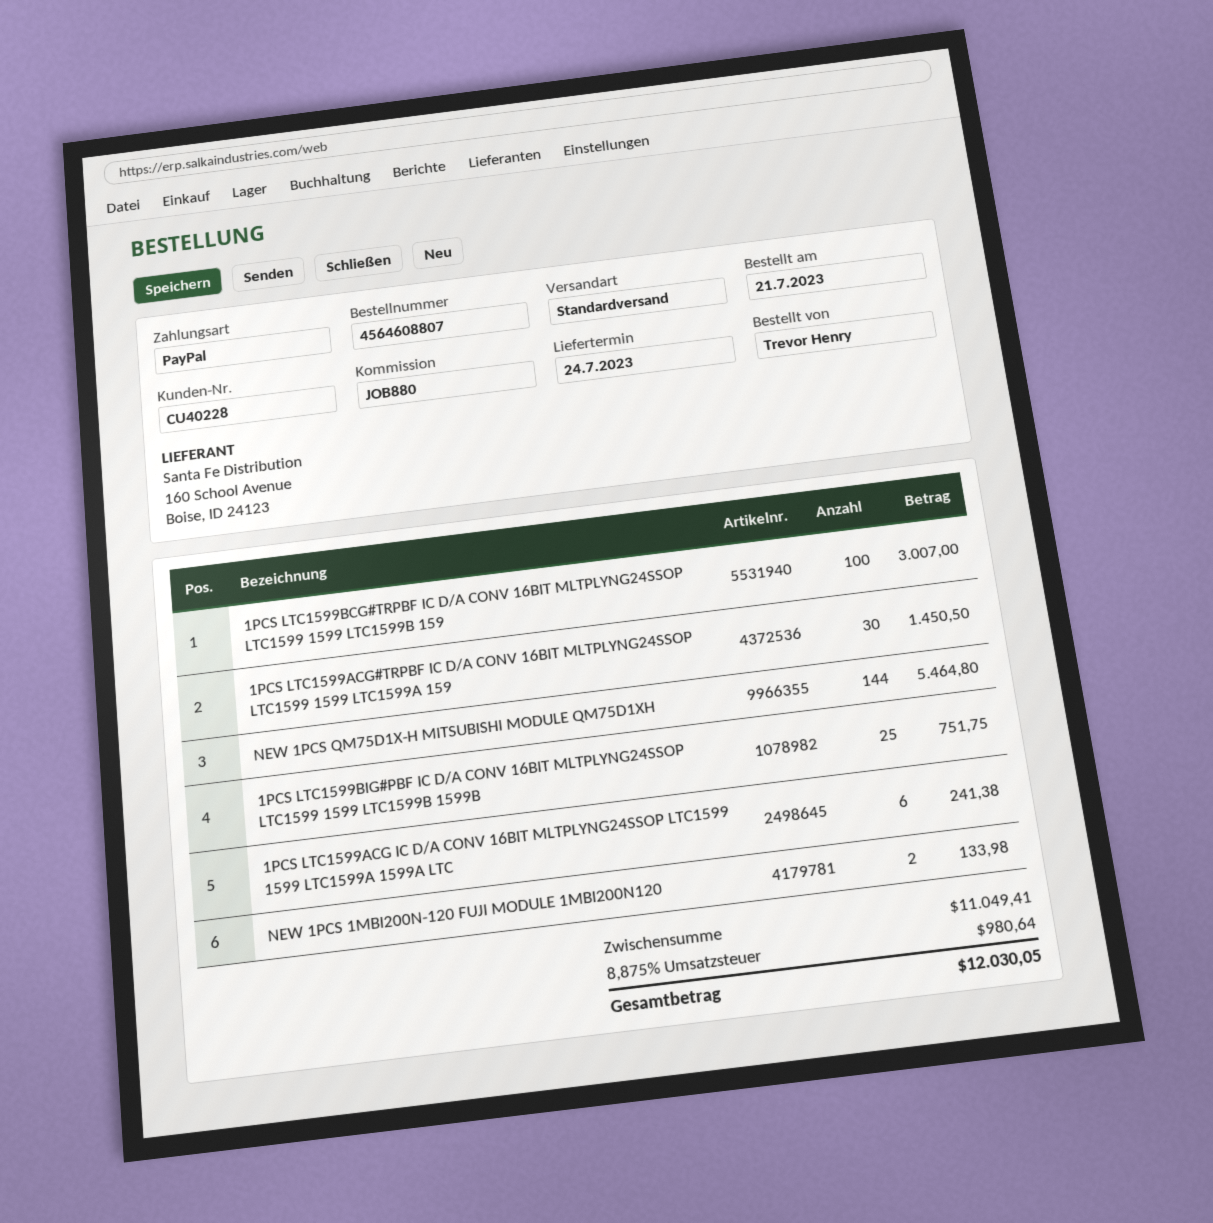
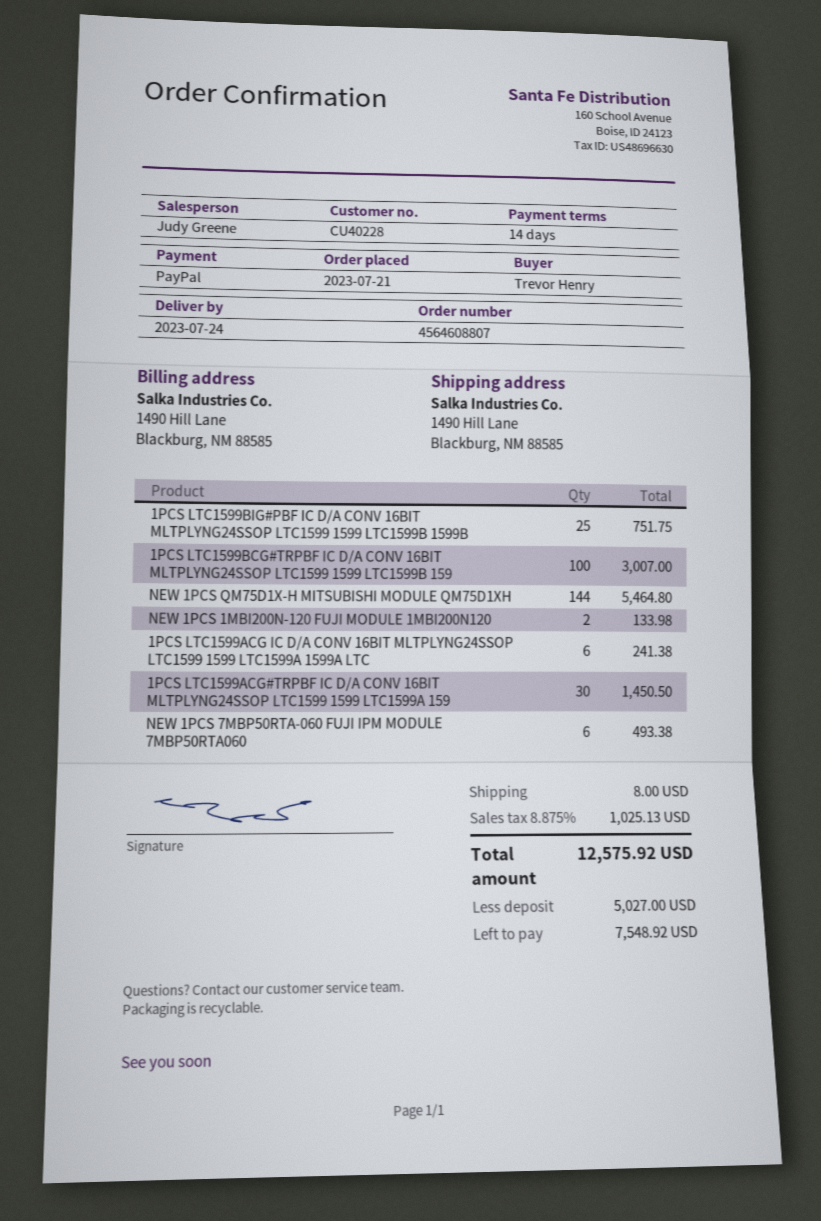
NEW 1PCS 7MBP50RTA-060 FUJI IPM MODULE 7MBP50RTA060: none -> 6 for 493.38
shipping: none -> 8.00
tax: 8.875% = 980.64 -> 8.875% = 1025.13
total: 12030.05 -> 12575.92

